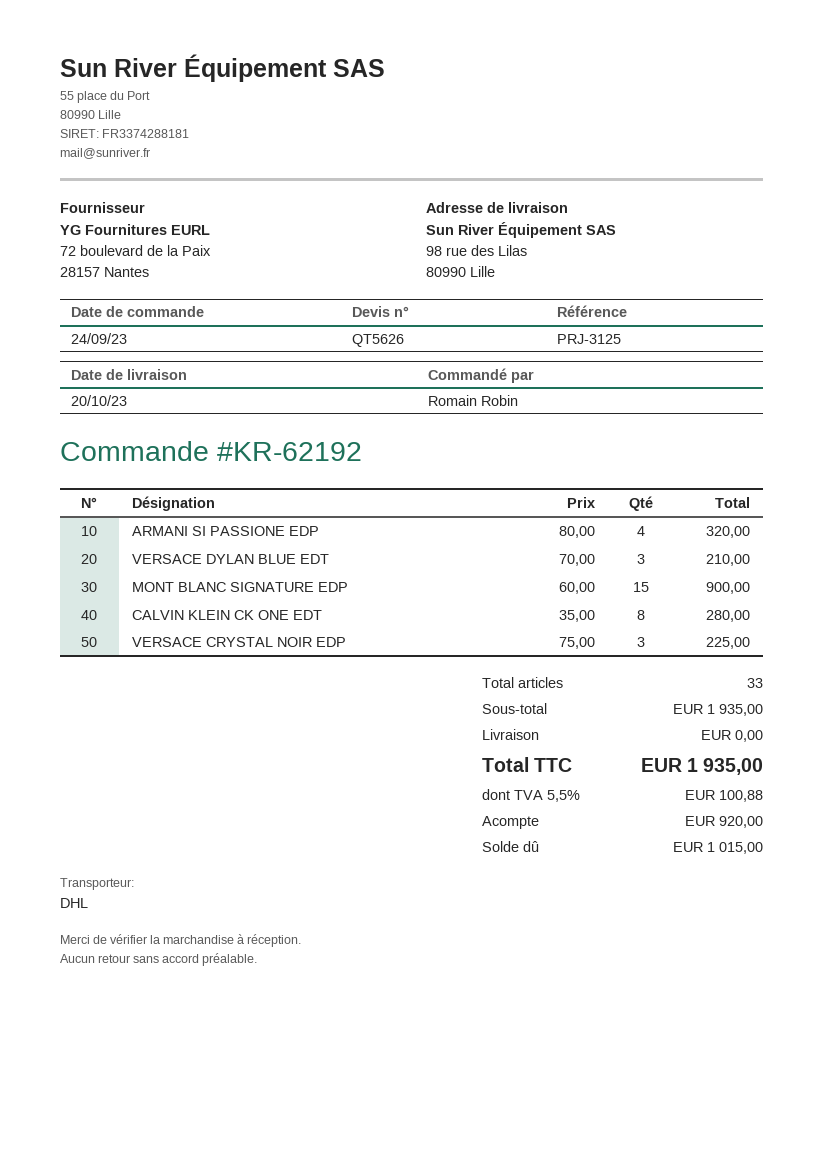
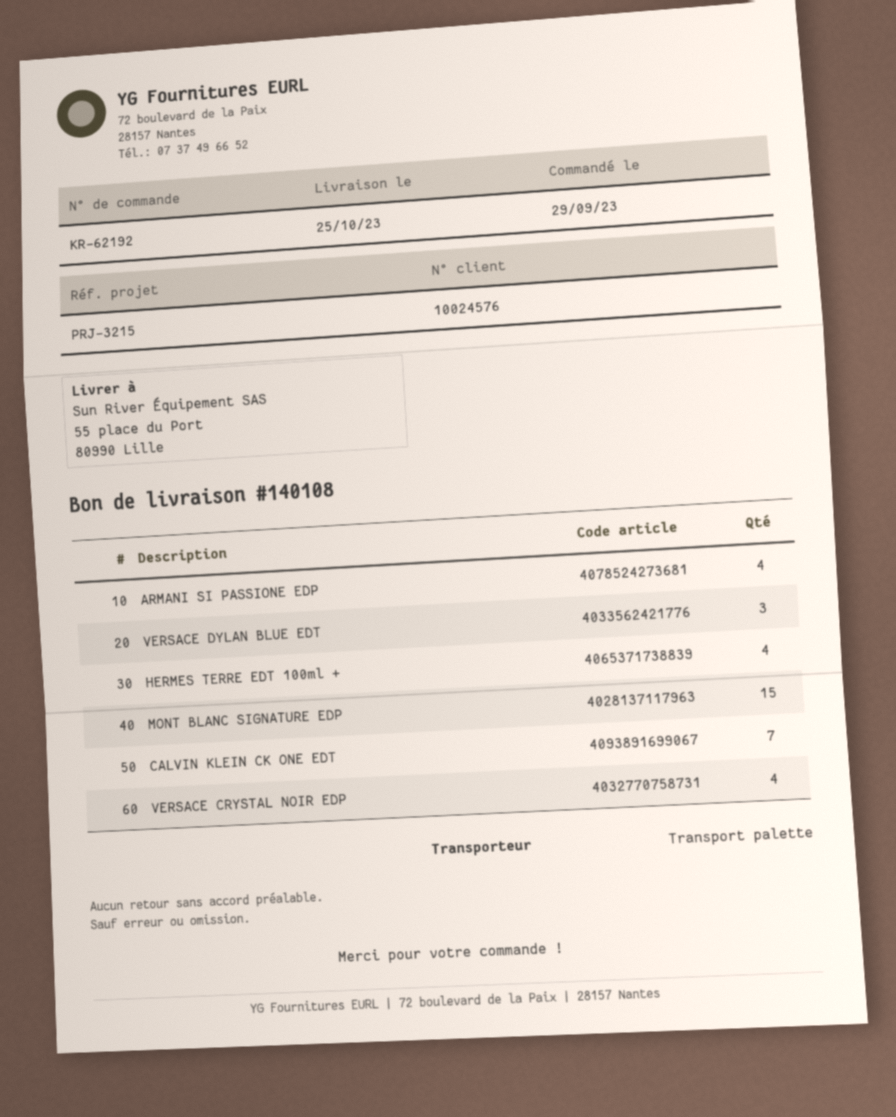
order date: 2023-09-24 -> 2023-09-29
delivery date: 2023-10-20 -> 2023-10-25
reference: PRJ-3125 -> PRJ-3215
shipping method: DHL -> pallet freight
ship to: 98 rue des Lilas, 80990 Lille -> 55 place du Port, 80990 Lille
CALVIN KLEIN CK ONE EDT: 8 -> 7
VERSACE CRYSTAL NOIR EDP: 3 -> 4
HERMES TERRE EDT 100ml +: none -> 4

